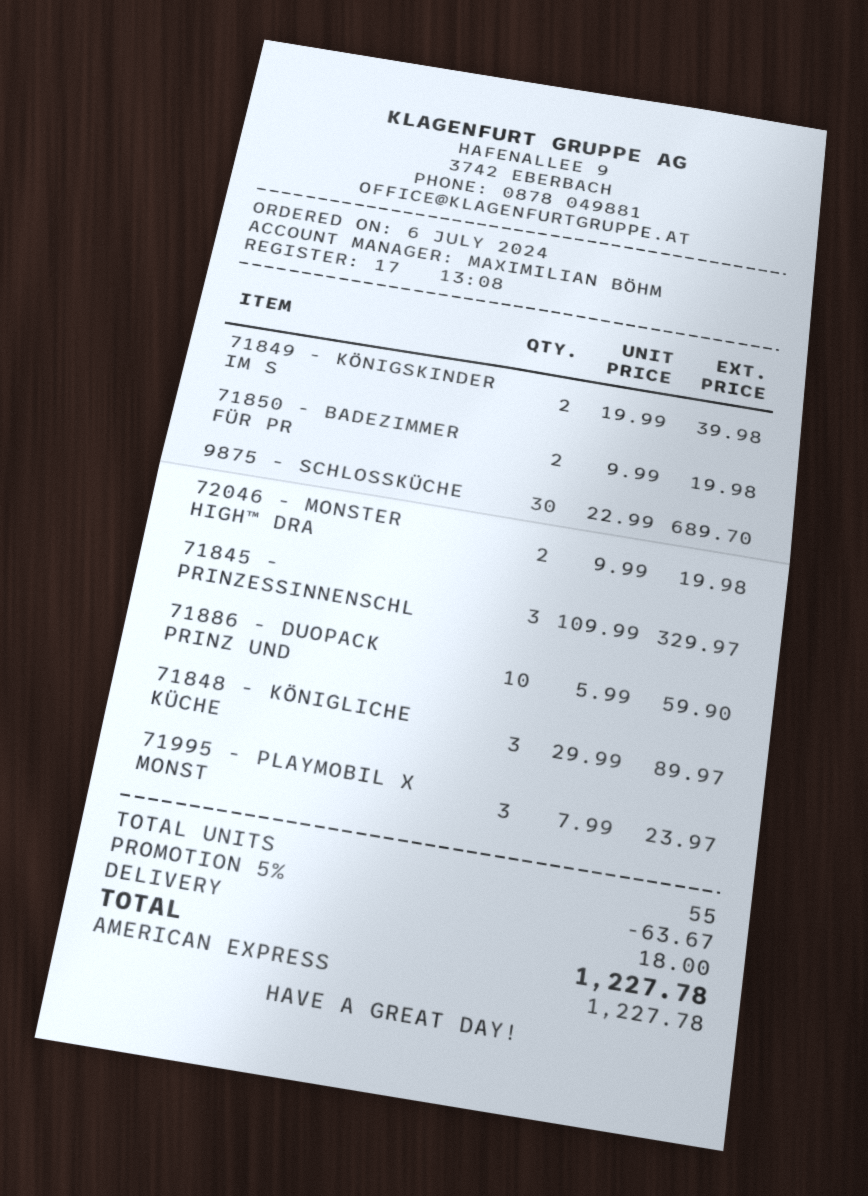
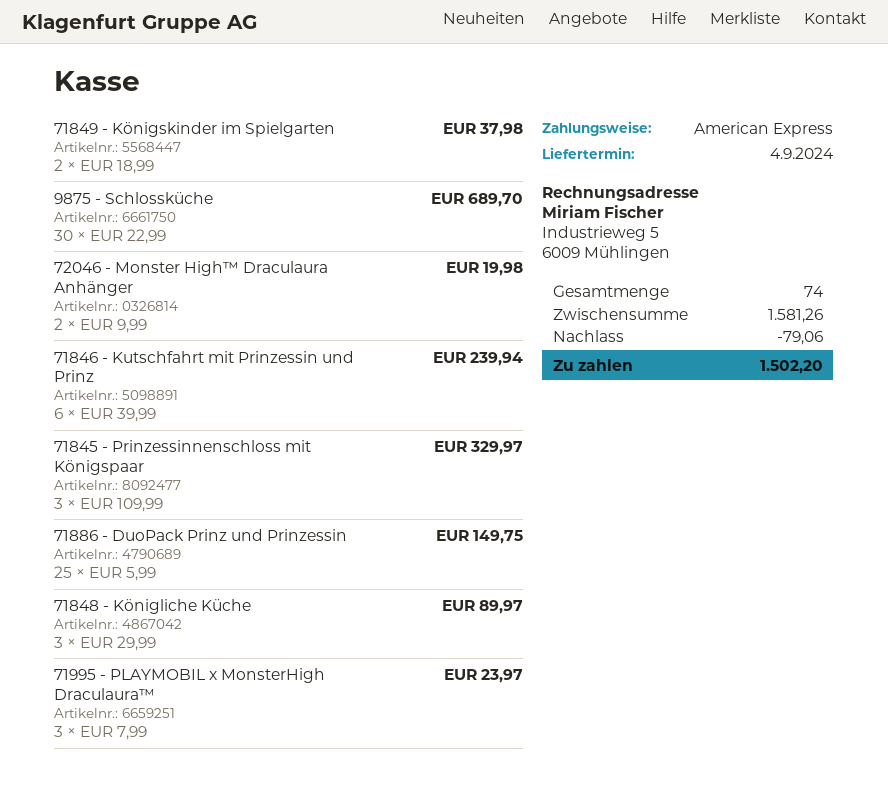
71849 - KÖNIGSKINDER IM S: 2 x 19.99 = 39.98 -> 2 x 18.99 = 37.98
71850 - BADEZIMMER FÜR PR: 2 x 9.99 = 19.98 -> none
71886 - DUOPACK PRINZ UND: 10 x 5.99 = 59.90 -> 25 x 5.99 = 149.75
71846 - Kutschfahrt mit Prinzessin und Prinz: none -> 6 x 39.99 = 239.94
total quantity: 55 -> 74
discount: 63.67 -> 79.06
shipping: 18.00 -> none
total: 1227.78 -> 1502.20

